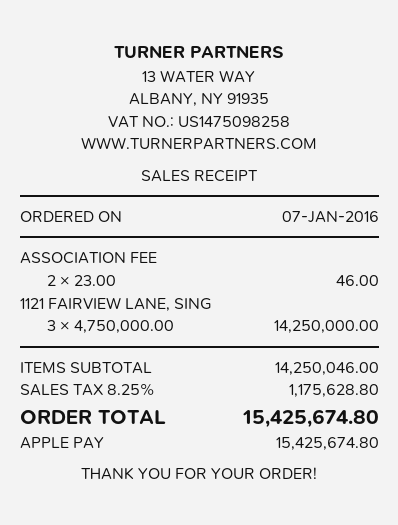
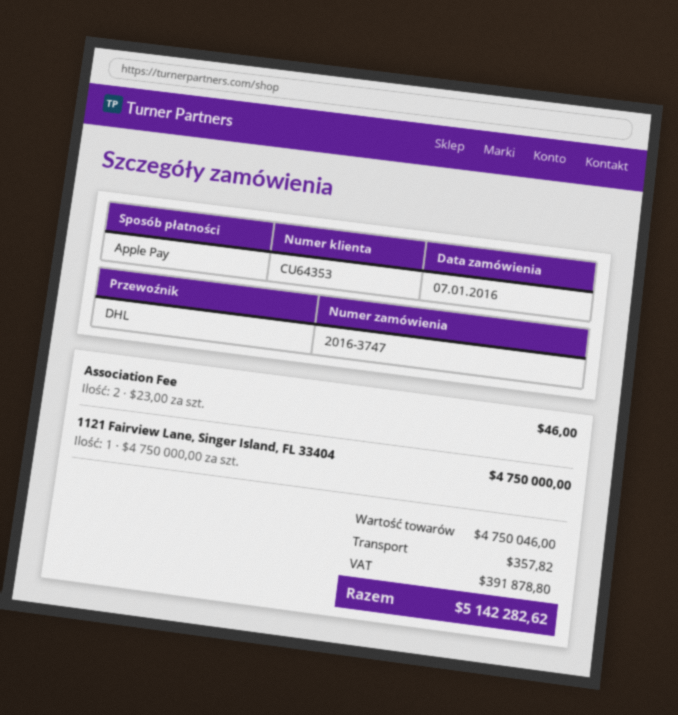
1121 FAIRVIEW LANE, SING: 3 x 4750000.00 = 14250000.00 -> 1 x 4750000.00 = 4750000.00
subtotal: 14250046.00 -> 4750046.00
shipping: none -> 357.82
tax: 1175628.80 -> 391878.80
total: 15425674.80 -> 5142282.62

